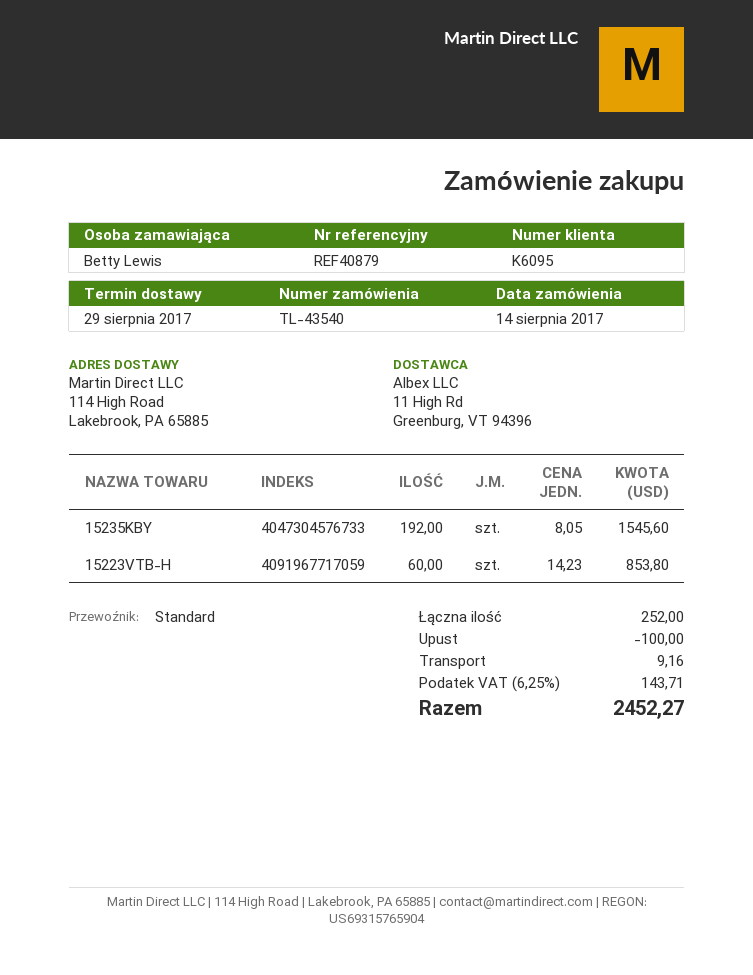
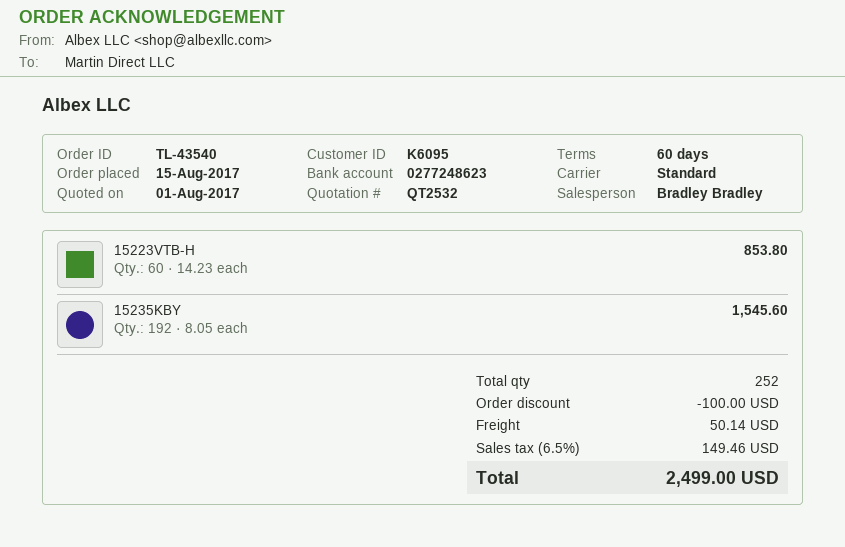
order date: 2017-08-14 -> 2017-08-15
shipping: 9.16 -> 50.14
tax: 6.25% = 143.71 -> 6.5% = 149.46
total: 2452.27 -> 2499.00

